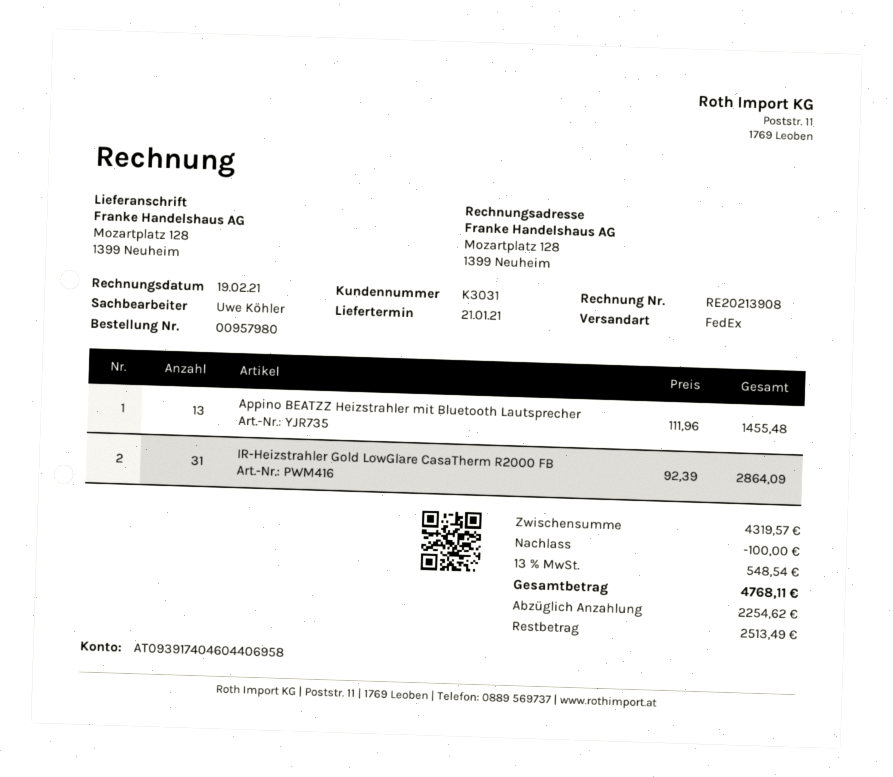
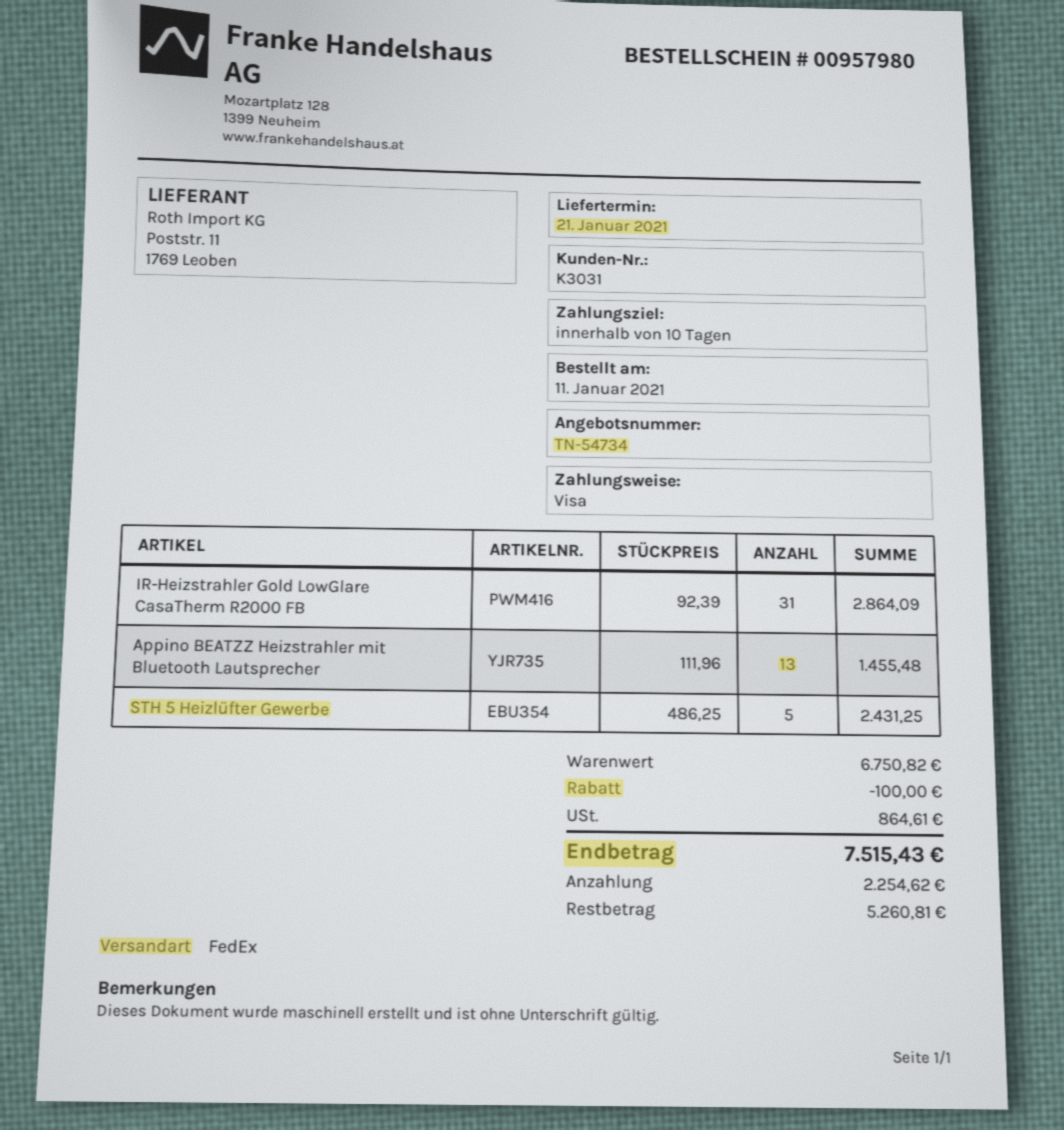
STH 5 Heizlüfter Gewerbe: none -> 5 x 486.25 = 2431.25
subtotal: 4319.57 -> 6750.82
tax: 548.54 -> 864.61
total: 4768.11 -> 7515.43
balance: 2513.49 -> 5260.81

